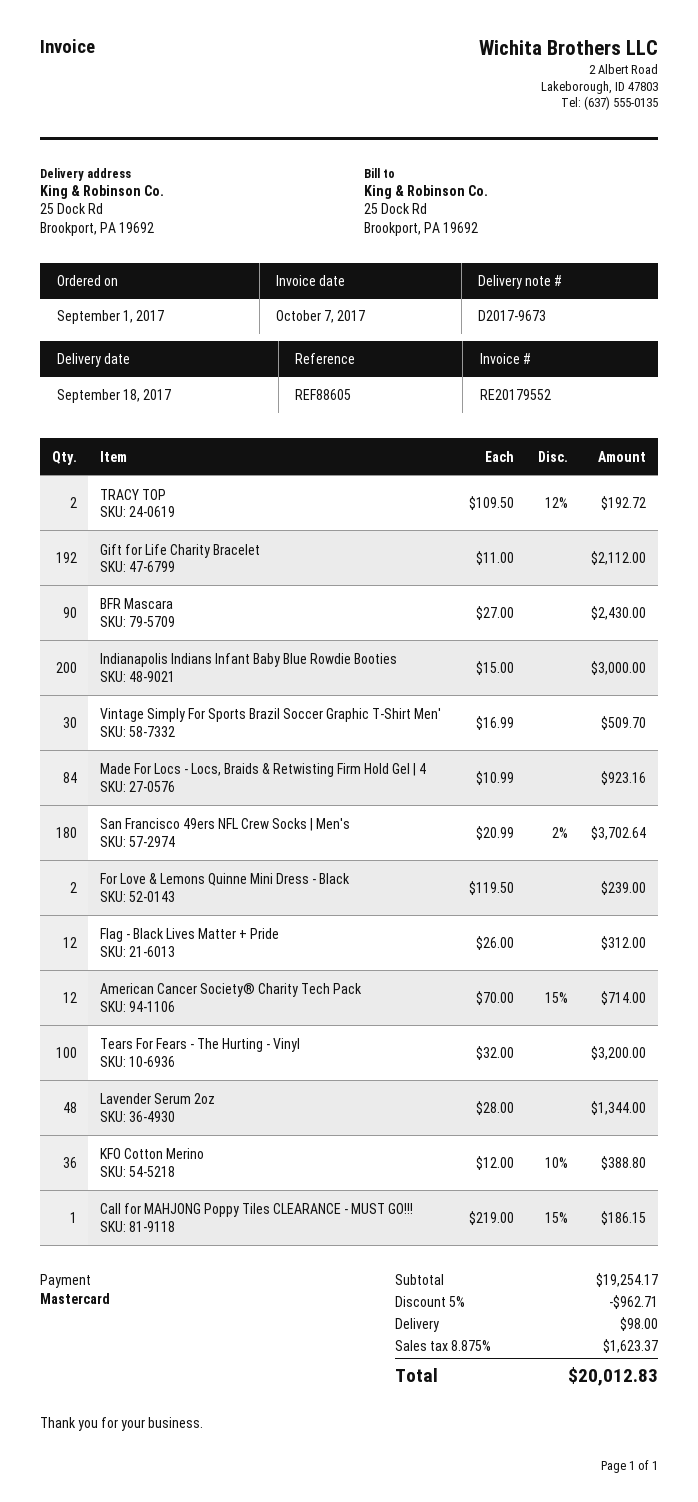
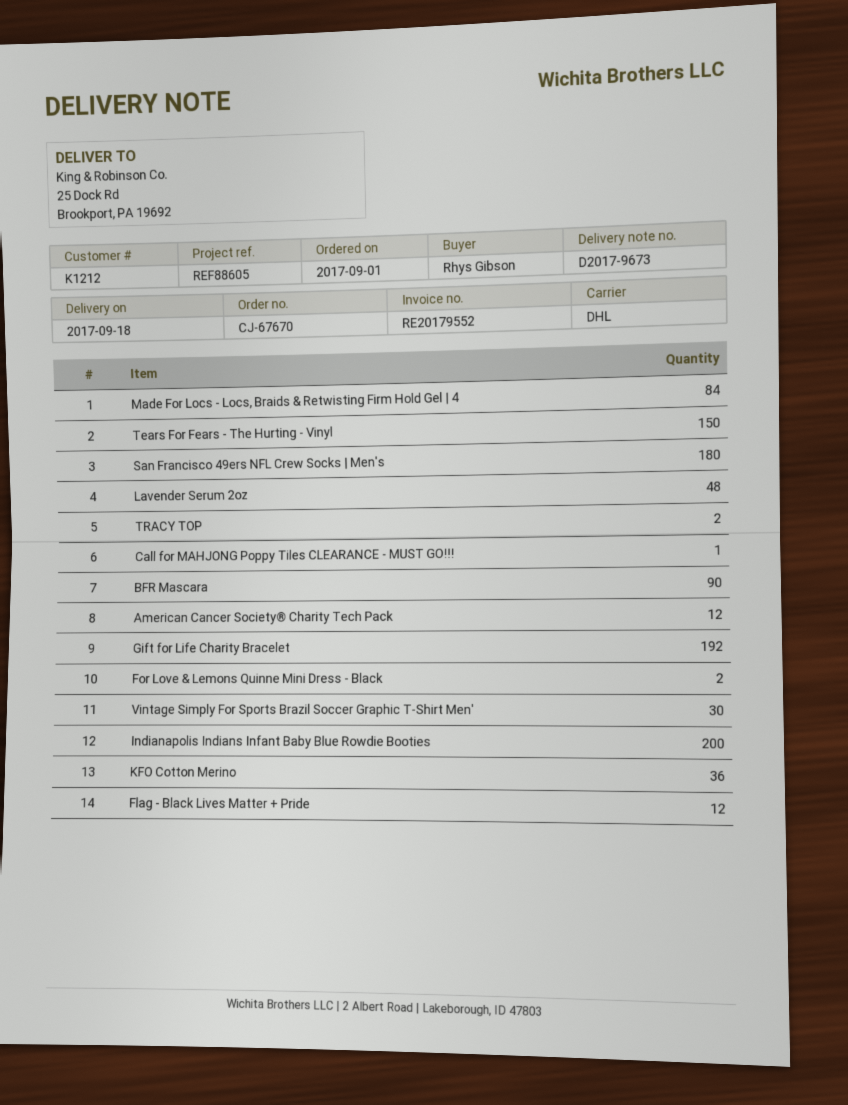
Tears For Fears - The Hurting - Vinyl: 100 -> 150

